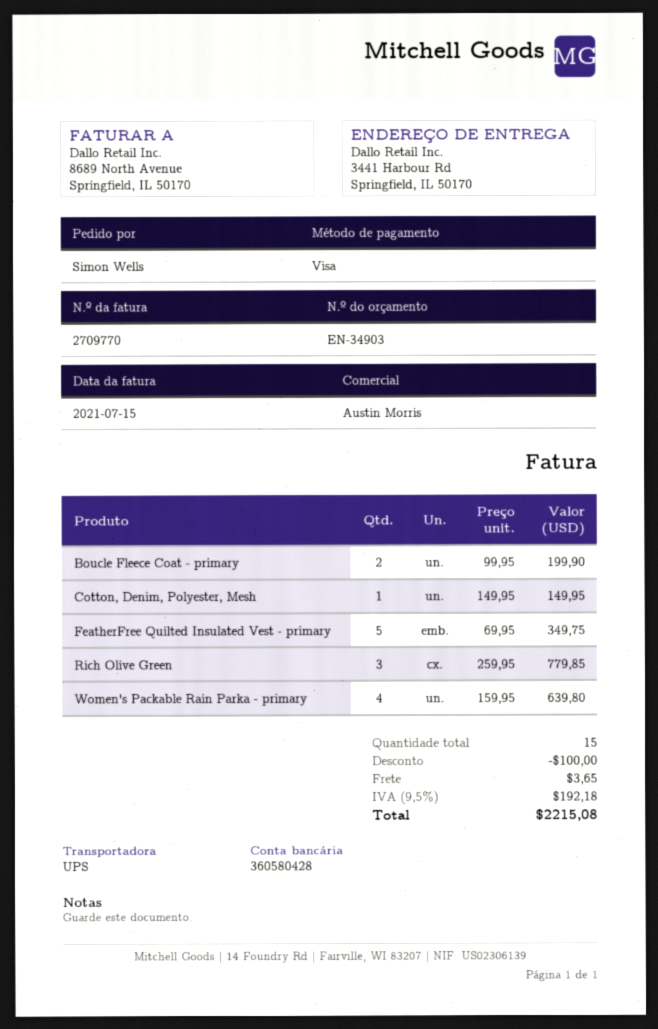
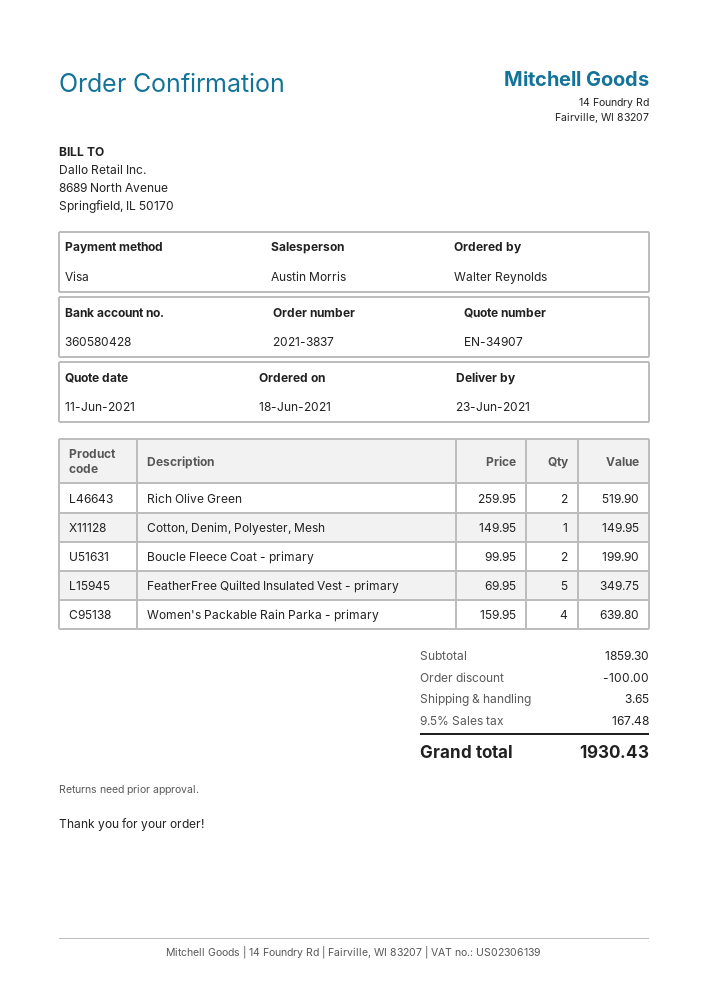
quote number: EN-34903 -> EN-34907
ordered by: Simon Wells -> Walter Reynolds
Rich Olive Green: 3 x 259.95 = 779.85 -> 2 x 259.95 = 519.90
tax: 9.5% = 192.18 -> 9.5% = 167.48
total: 2215.08 -> 1930.43

